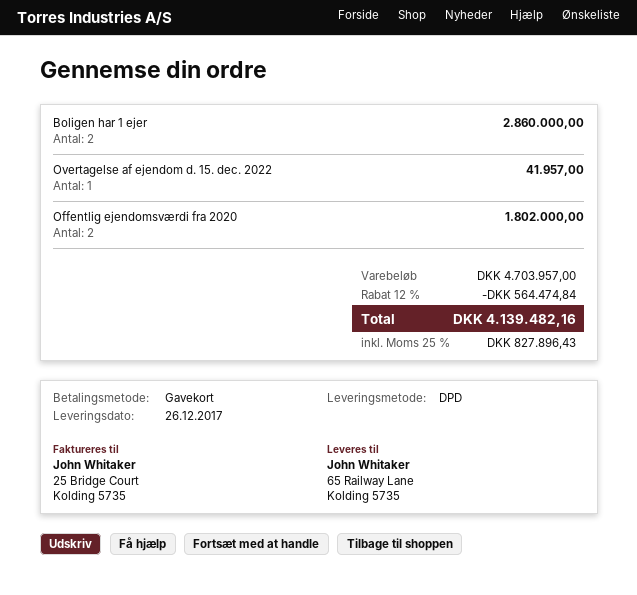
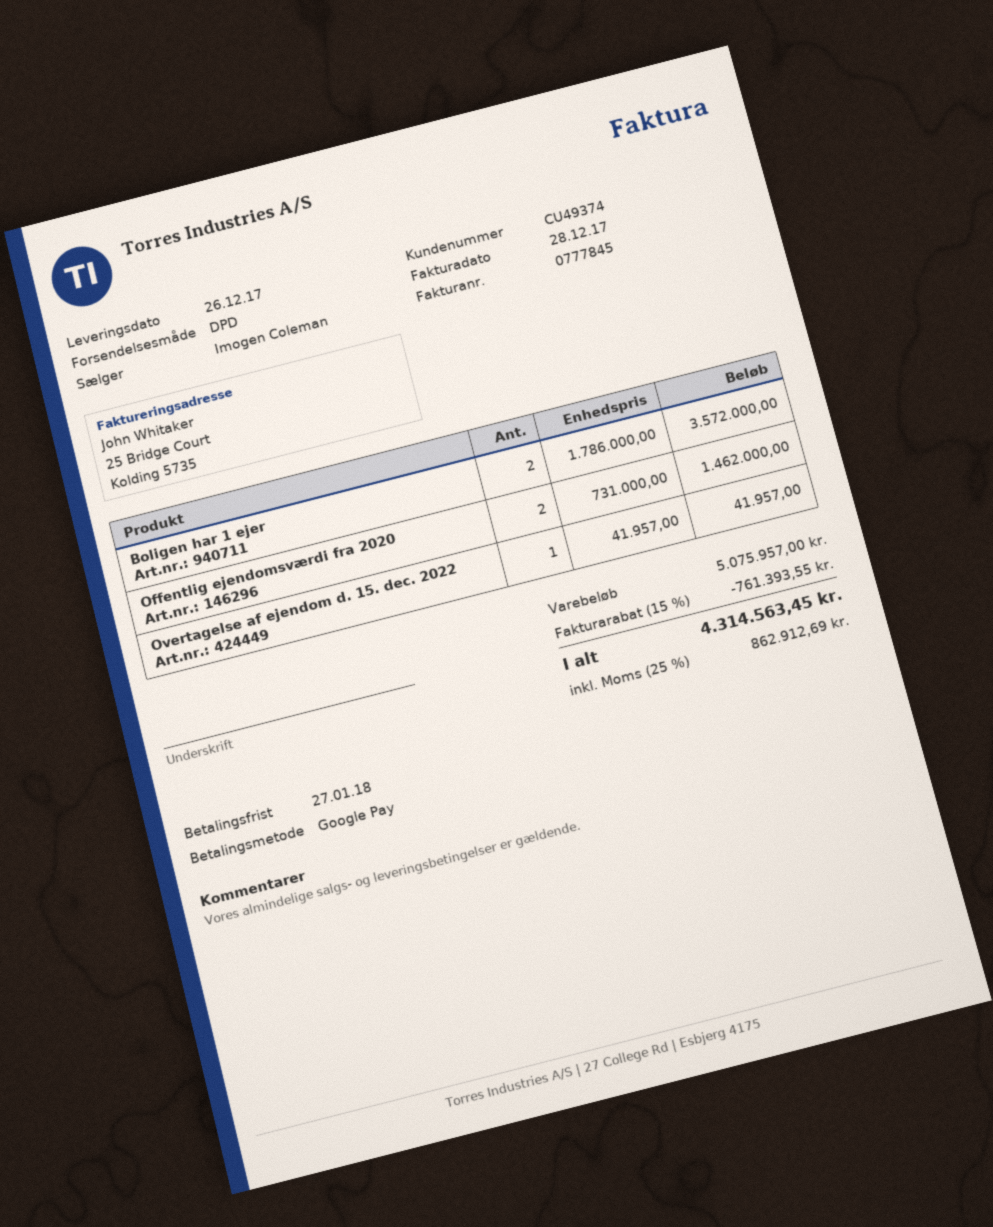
payment method: gift card -> Google Pay
Boligen har 1 ejer: 2 for 2860000.00 -> 2 for 3572000.00
Offentlig ejendomsværdi fra 2020: 2 for 1802000.00 -> 2 for 1462000.00
subtotal: 4703957.00 -> 5075957.00
discount: 12% = 564474.84 -> 15% = 761393.55
tax: 25% = 827896.43 -> 25% = 862912.69
total: 4139482.16 -> 4314563.45

